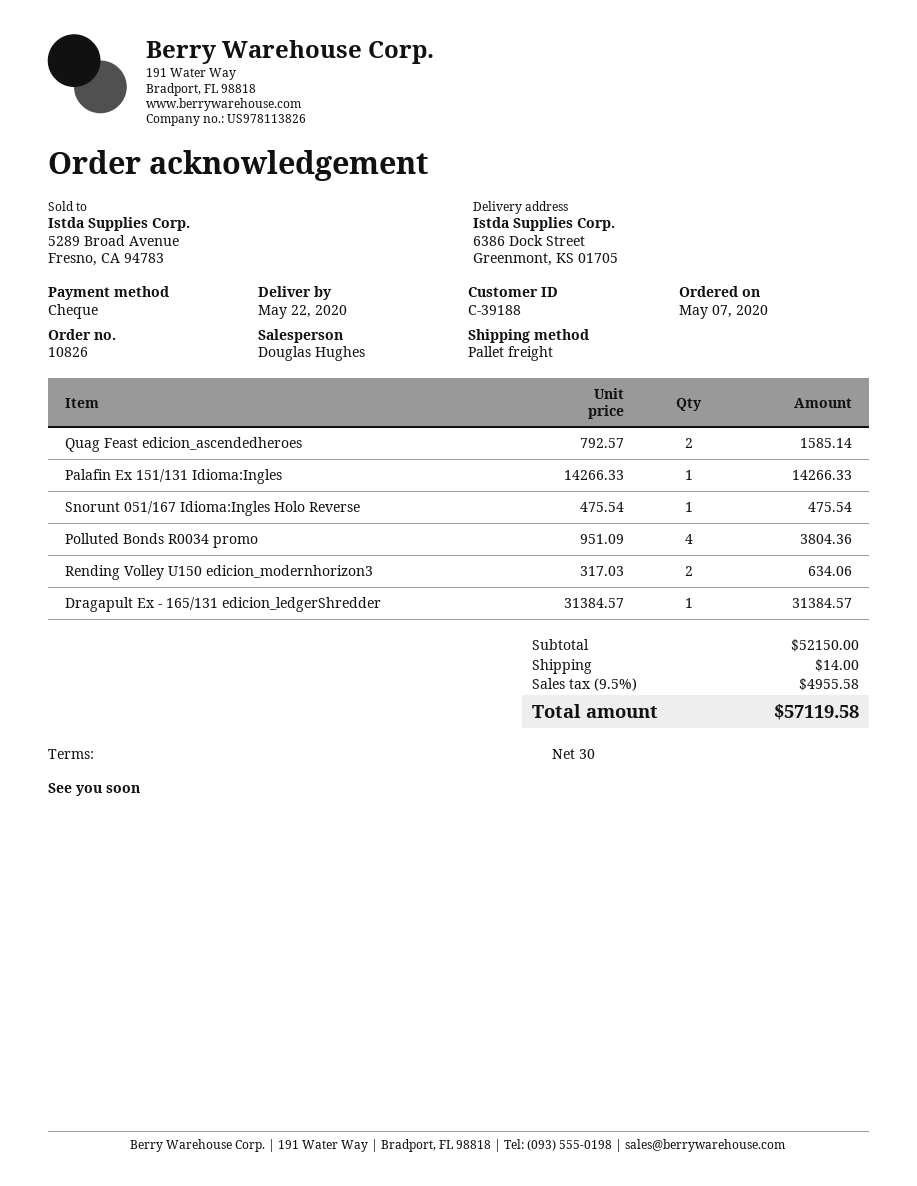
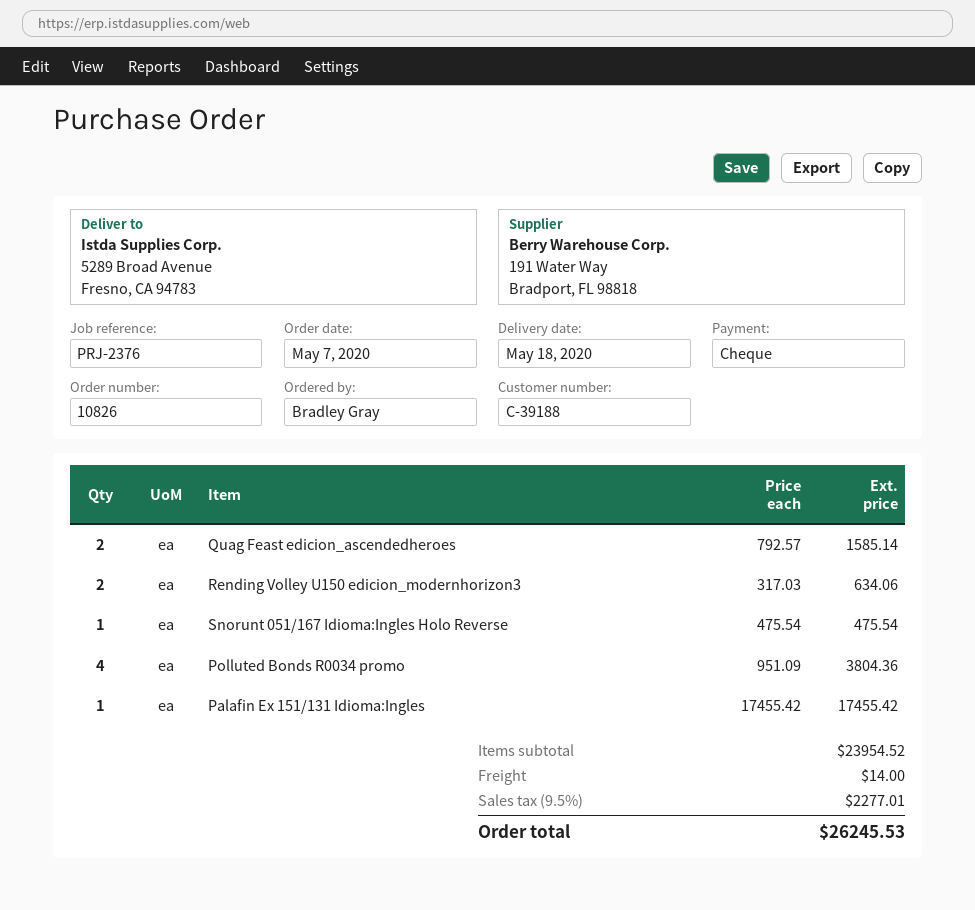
delivery date: 2020-05-22 -> 2020-05-18
ship to: 6386 Dock Street, Greenmont, KS 01705 -> 5289 Broad Avenue, Fresno, CA 94783
Palafin Ex 151/131 Idioma:Ingles: 1 x 14266.33 = 14266.33 -> 1 x 17455.42 = 17455.42
Dragapult Ex - 165/131 edicion_ledgerShredder: 1 x 31384.57 = 31384.57 -> none
subtotal: 52150.00 -> 23954.52
tax: 9.5% = 4955.58 -> 9.5% = 2277.01
total: 57119.58 -> 26245.53

